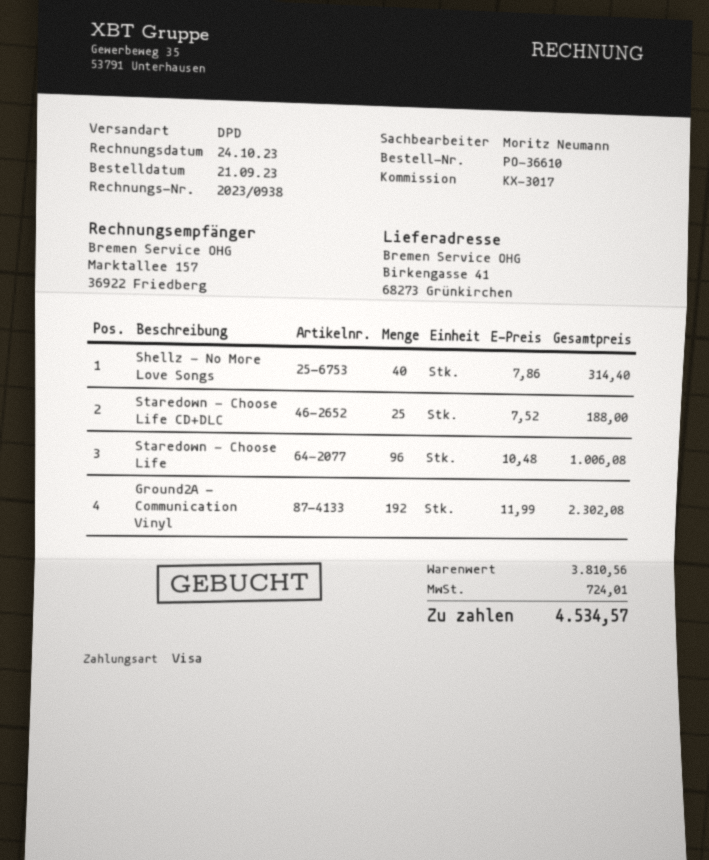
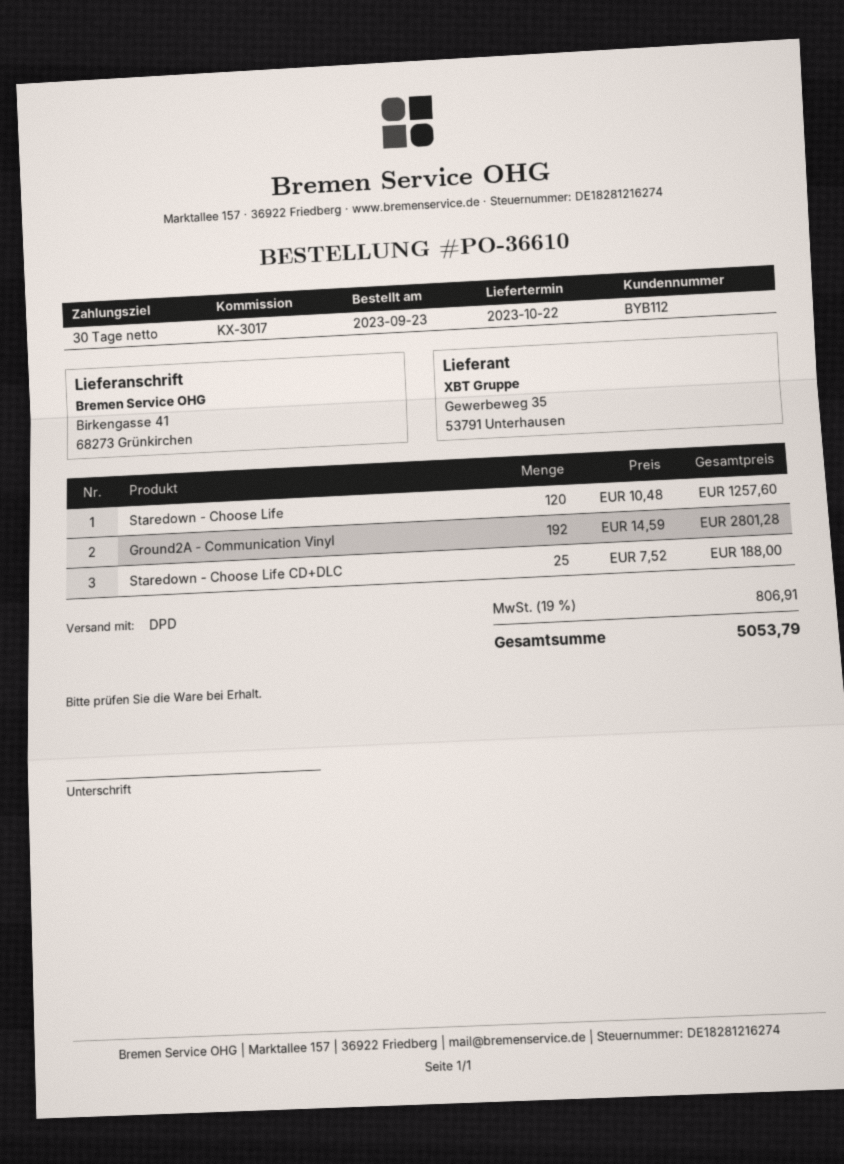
order date: 2023-09-21 -> 2023-09-23
Shellz - No More Love Songs: 40 x 7.86 = 314.40 -> none
Staredown - Choose Life: 96 x 10.48 = 1006.08 -> 120 x 10.48 = 1257.60
Ground2A - Communication Vinyl: 192 x 11.99 = 2302.08 -> 192 x 14.59 = 2801.28
tax: 724.01 -> 806.91
total: 4534.57 -> 5053.79

